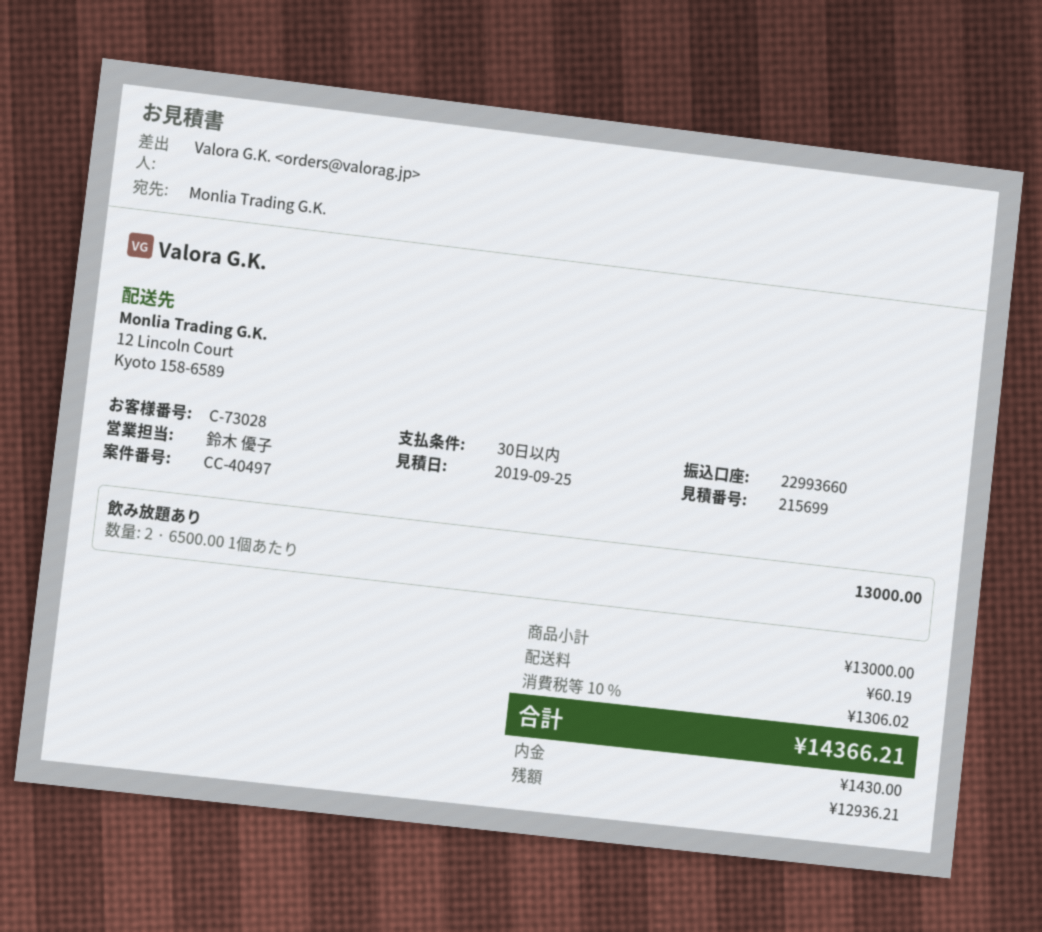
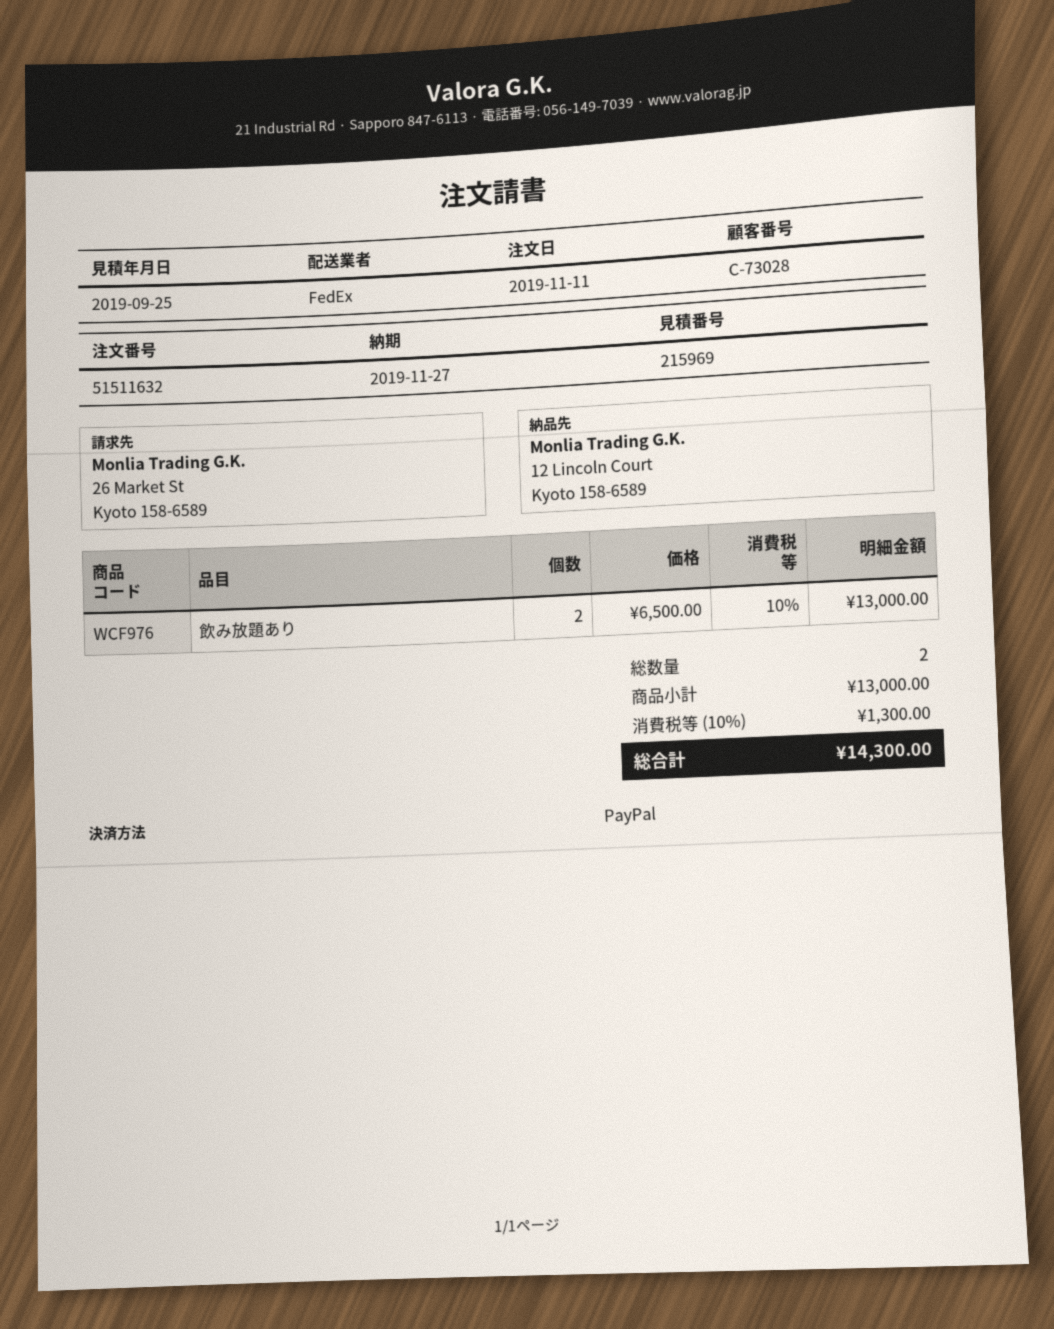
quote number: 215699 -> 215969
shipping: 60.19 -> none
tax: 10% = 1306.02 -> 10% = 1300.00
total: 14366.21 -> 14300.00

